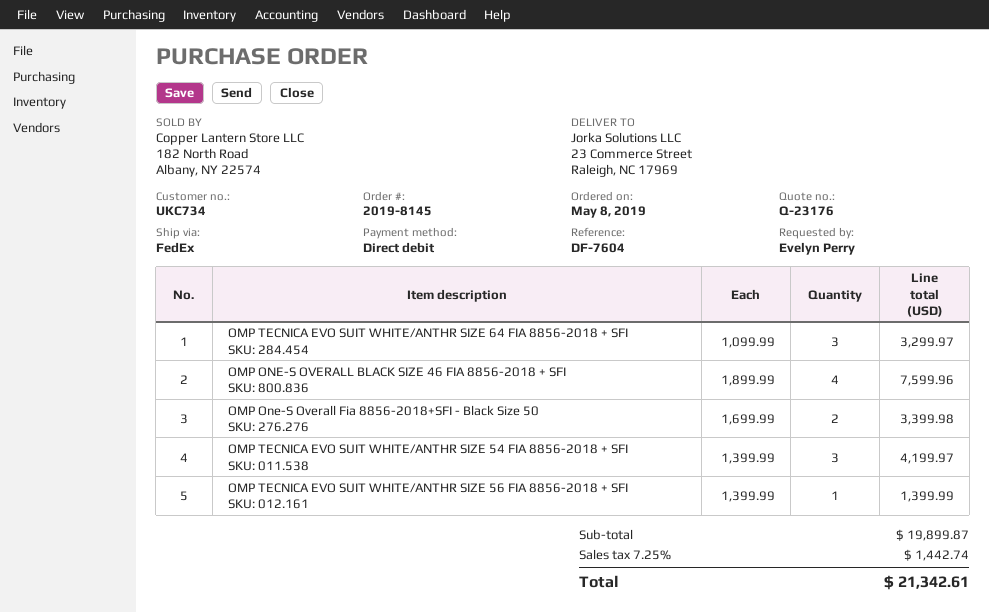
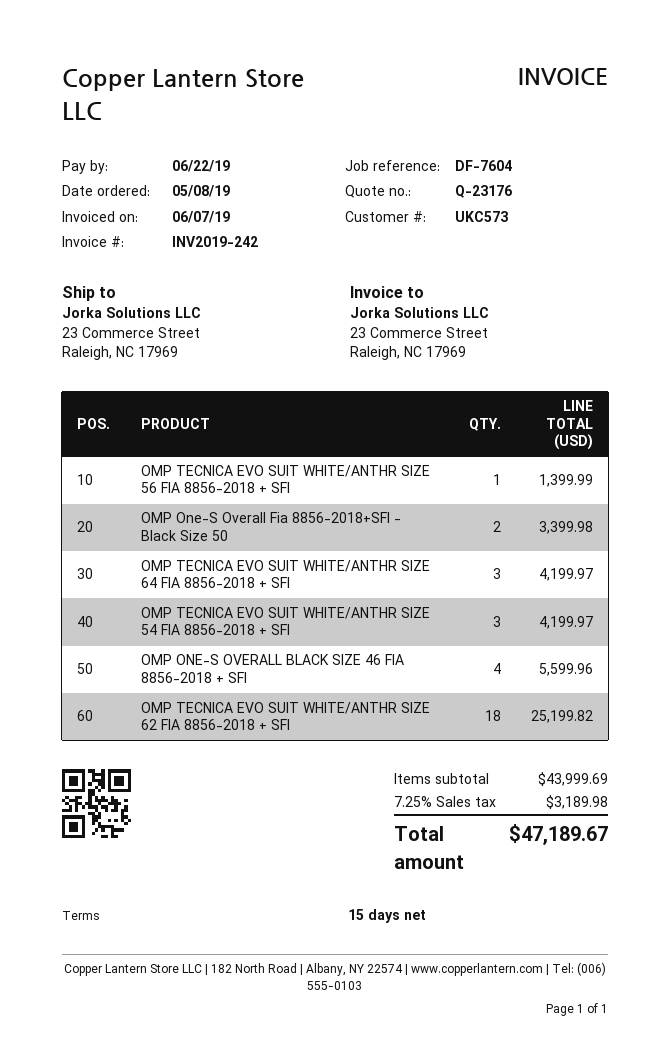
customer number: UKC734 -> UKC573
OMP TECNICA EVO SUIT WHITE/ANTHR SIZE 64 FIA 8856-2018 + SFI: 3 for 3299.97 -> 3 for 4199.97
OMP ONE-S OVERALL BLACK SIZE 46 FIA 8856-2018 + SFI: 4 for 7599.96 -> 4 for 5599.96
OMP TECNICA EVO SUIT WHITE/ANTHR SIZE 62 FIA 8856-2018 + SFI: none -> 18 for 25199.82
subtotal: 19899.87 -> 43999.69
tax: 7.25% = 1442.74 -> 7.25% = 3189.98
total: 21342.61 -> 47189.67

